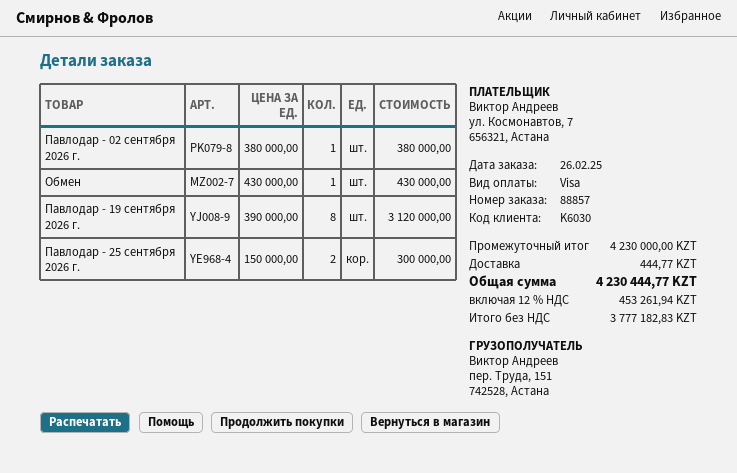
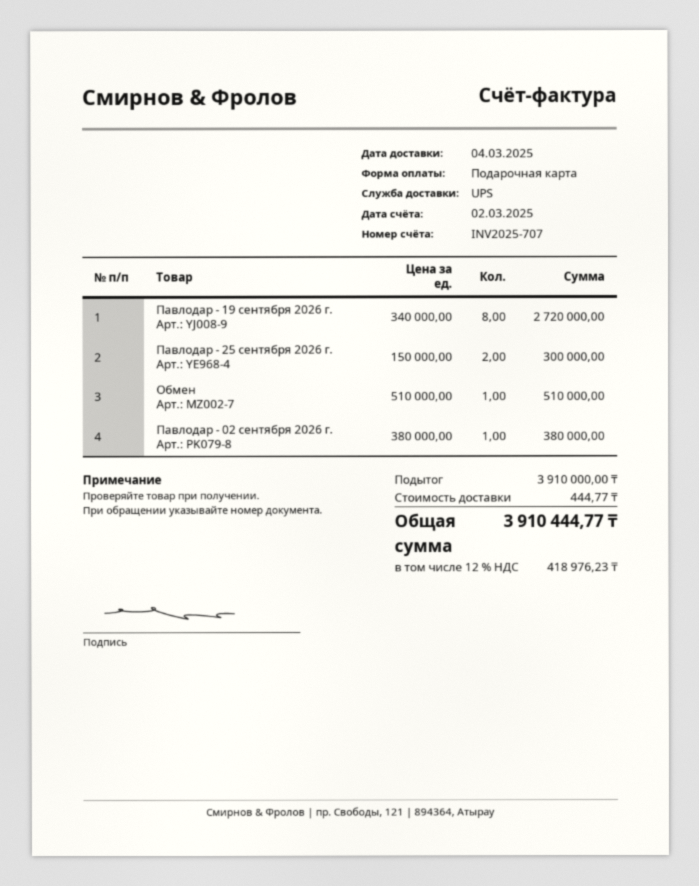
payment method: Visa -> gift card
Обмен: 1 x 430000.00 = 430000.00 -> 1 x 510000.00 = 510000.00
Павлодар - 19 сентября 2026 г.: 8 x 390000.00 = 3120000.00 -> 8 x 340000.00 = 2720000.00
subtotal: 4230000.00 -> 3910000.00
tax: 12% = 453261.94 -> 12% = 418976.23
total: 4230444.77 -> 3910444.77

